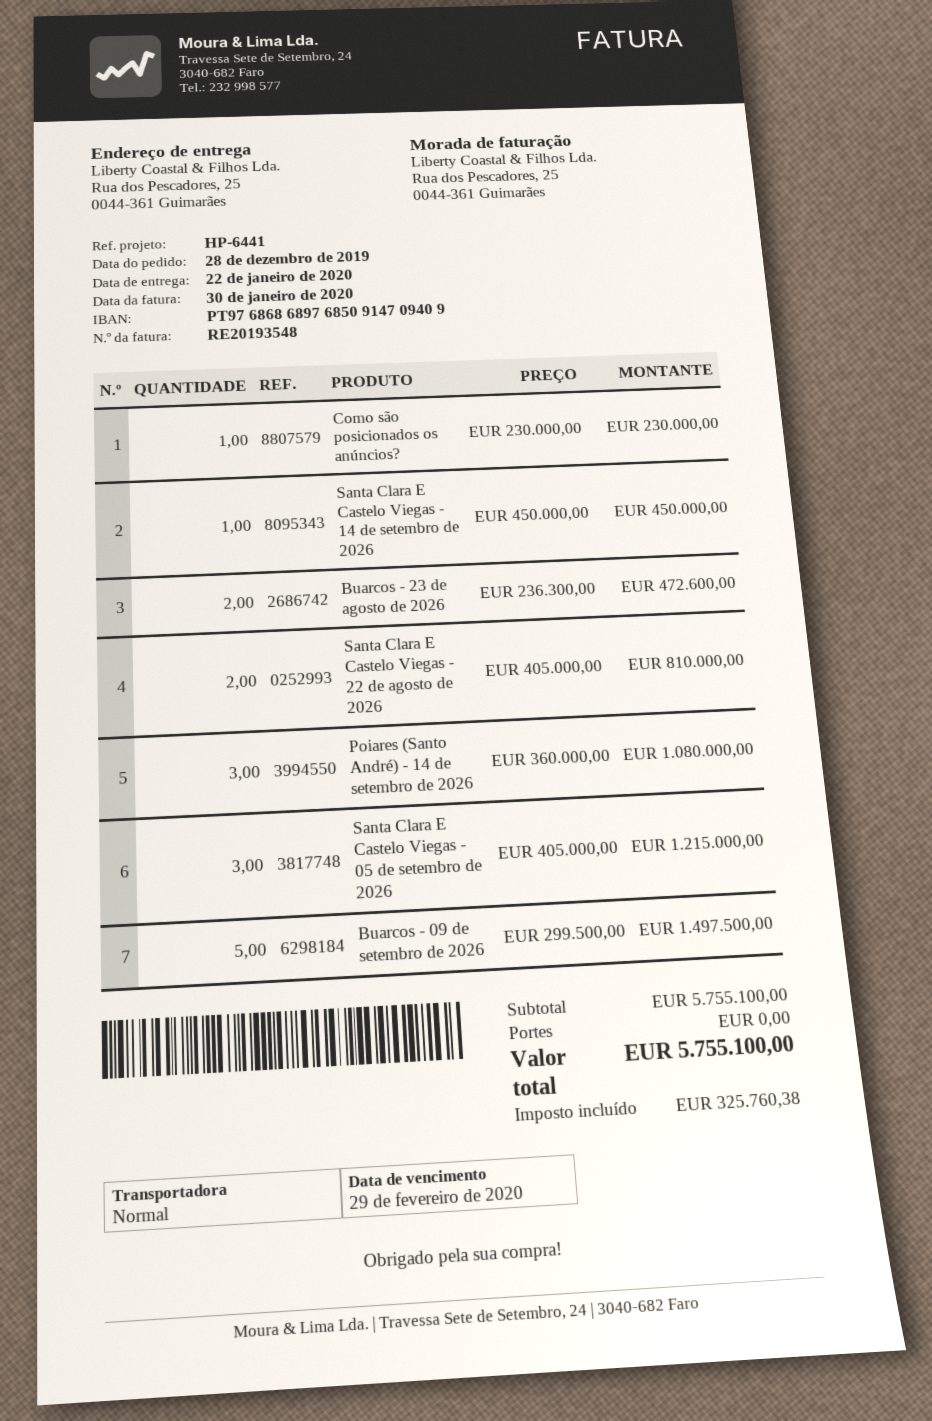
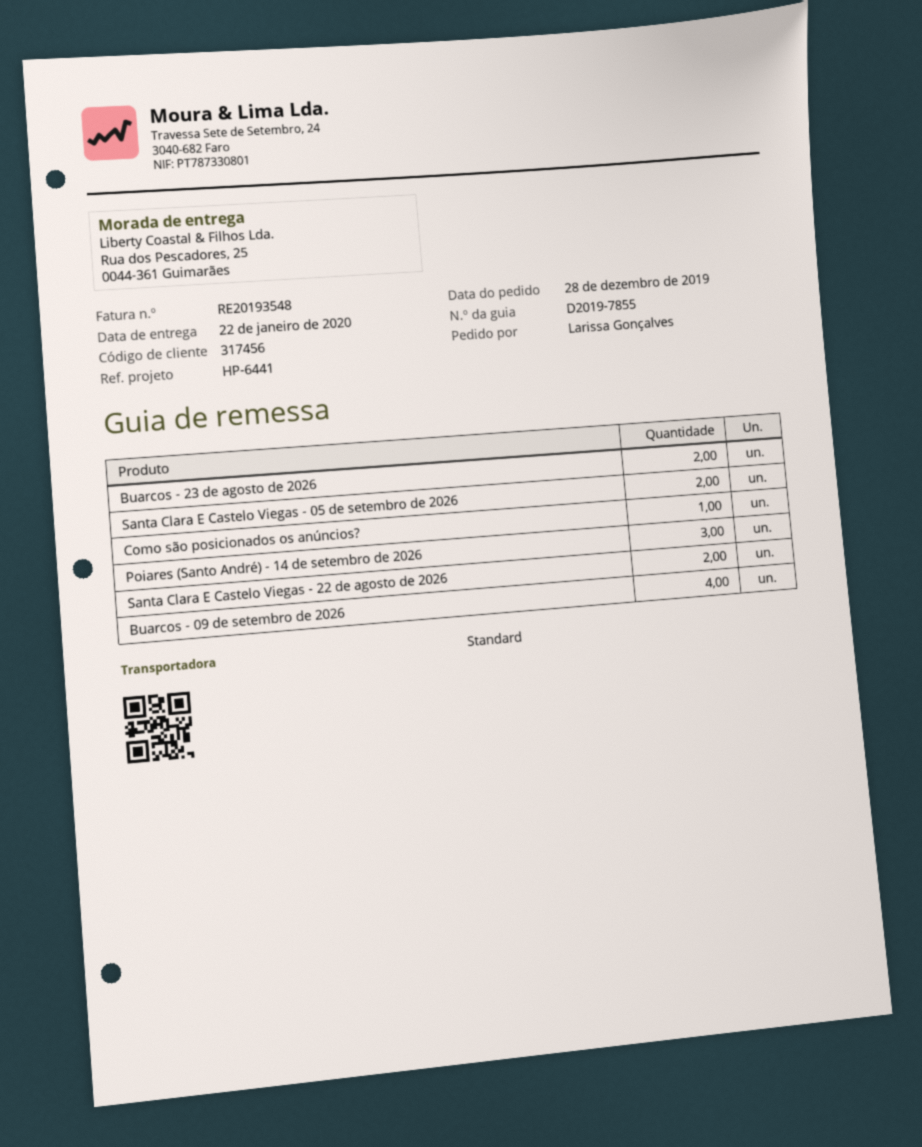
Santa Clara E Castelo Viegas - 14 de setembro de 2026: 1 -> none
Santa Clara E Castelo Viegas - 05 de setembro de 2026: 3 -> 2
Buarcos - 09 de setembro de 2026: 5 -> 4

